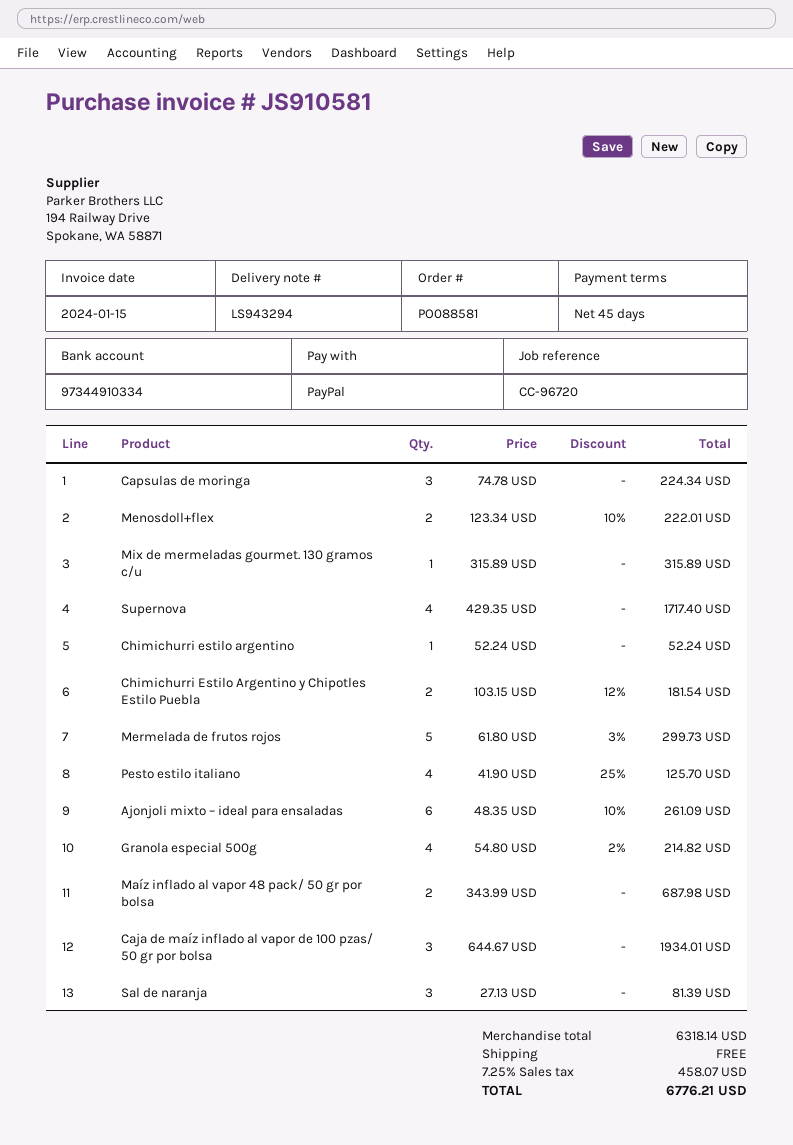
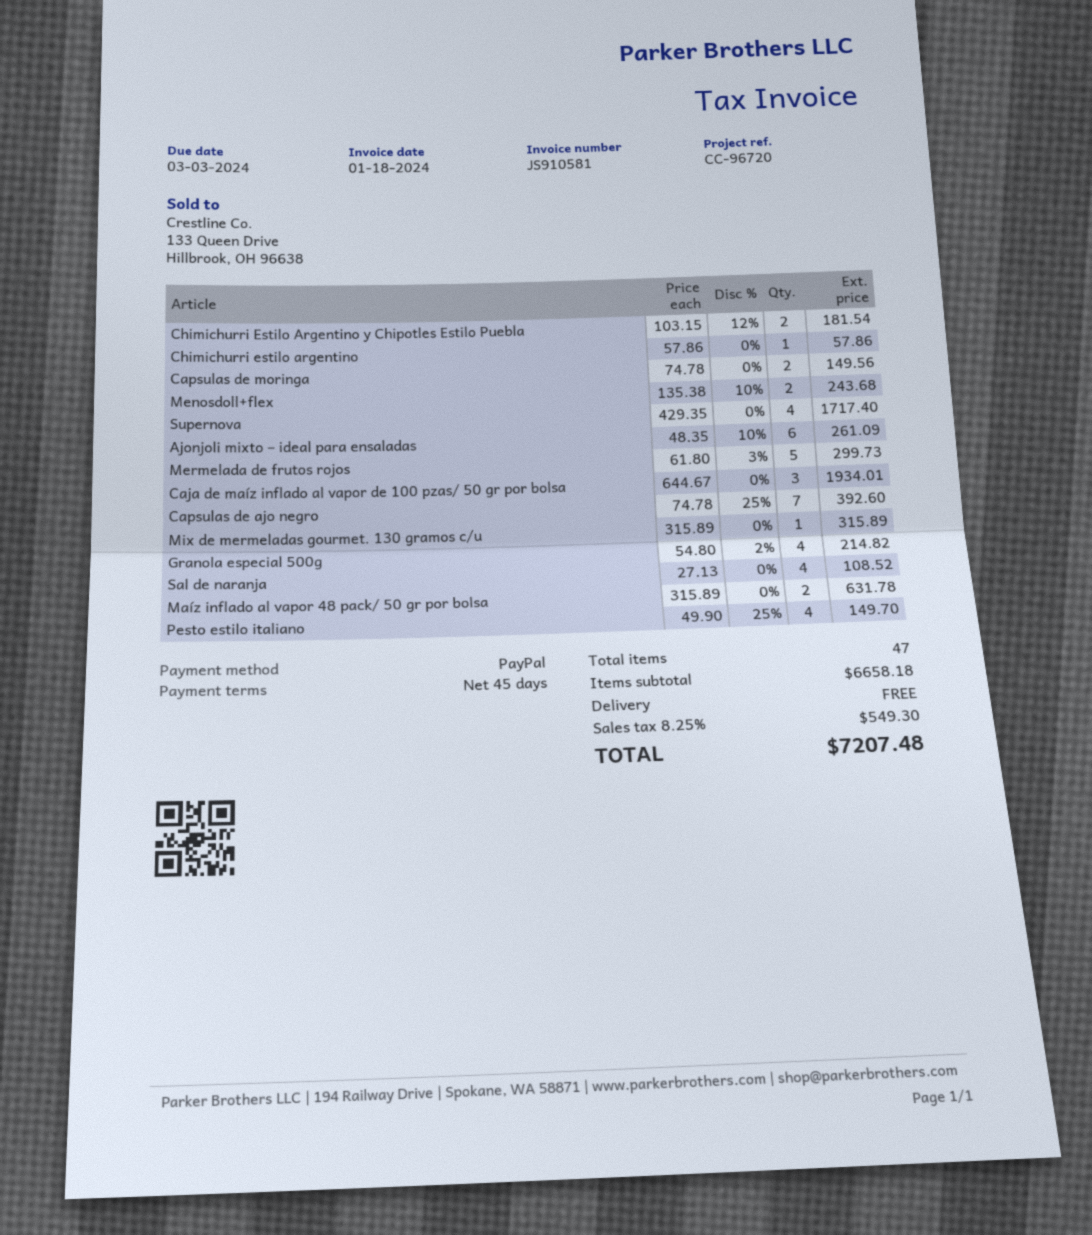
invoice date: 2024-01-15 -> 2024-01-18
Capsulas de moringa: 3 x 74.78 = 224.34 -> 2 x 74.78 = 149.56
Menosdoll+flex: 2 x 123.34 - 10% = 222.01 -> 2 x 135.38 - 10% = 243.68
Chimichurri estilo argentino: 1 x 52.24 = 52.24 -> 1 x 57.86 = 57.86
Pesto estilo italiano: 4 x 41.90 - 25% = 125.70 -> 4 x 49.90 - 25% = 149.70
Maíz inflado al vapor 48 pack/ 50 gr por bolsa: 2 x 343.99 = 687.98 -> 2 x 315.89 = 631.78
Sal de naranja: 3 x 27.13 = 81.39 -> 4 x 27.13 = 108.52
Capsulas de ajo negro: none -> 7 x 74.78 - 25% = 392.60
subtotal: 6318.14 -> 6658.18
tax: 7.25% = 458.07 -> 8.25% = 549.30
total: 6776.21 -> 7207.48

